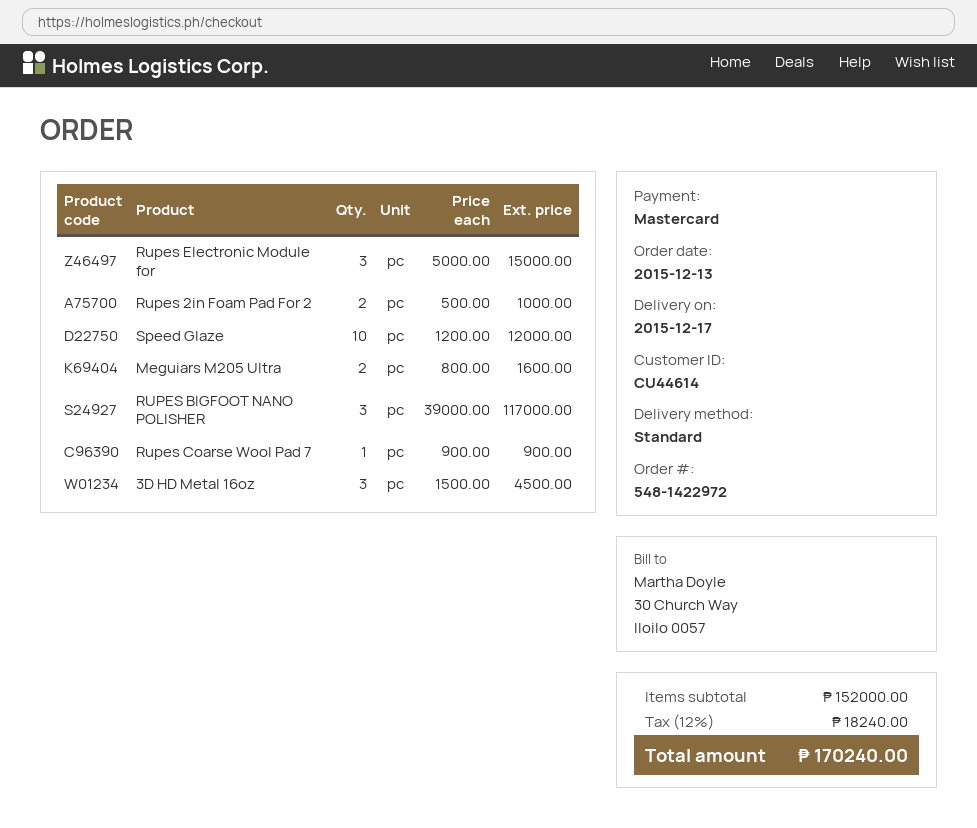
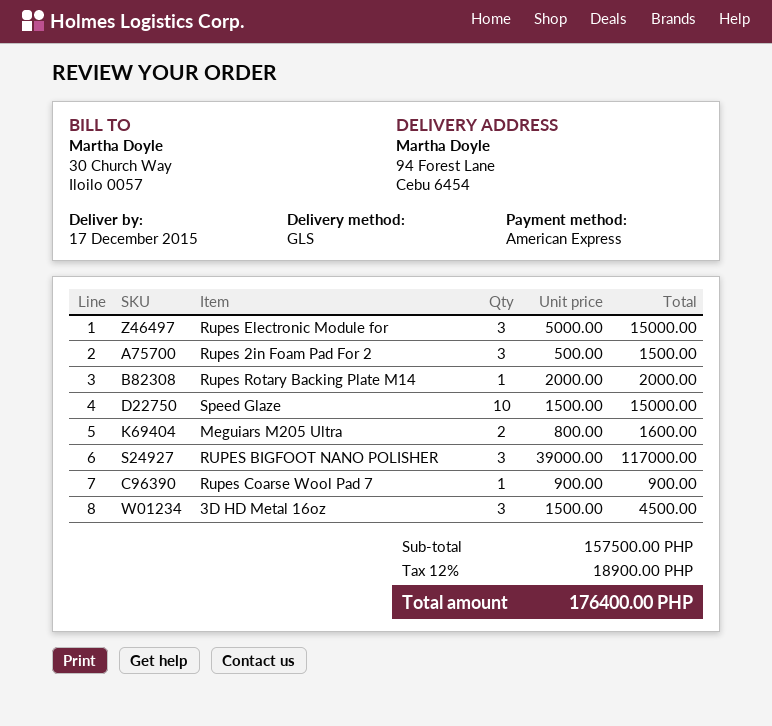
payment method: Mastercard -> American Express
shipping method: standard -> GLS
Rupes 2in Foam Pad For 2: 2 x 500.00 = 1000.00 -> 3 x 500.00 = 1500.00
Speed Glaze: 10 x 1200.00 = 12000.00 -> 10 x 1500.00 = 15000.00
Rupes Rotary Backing Plate M14: none -> 1 x 2000.00 = 2000.00
subtotal: 152000.00 -> 157500.00
tax: 12% = 18240.00 -> 12% = 18900.00
total: 170240.00 -> 176400.00

